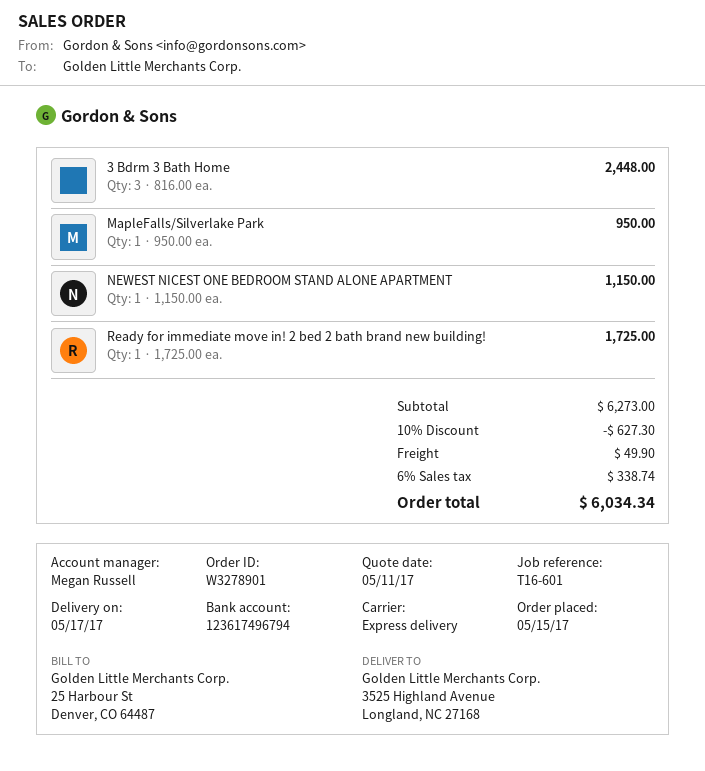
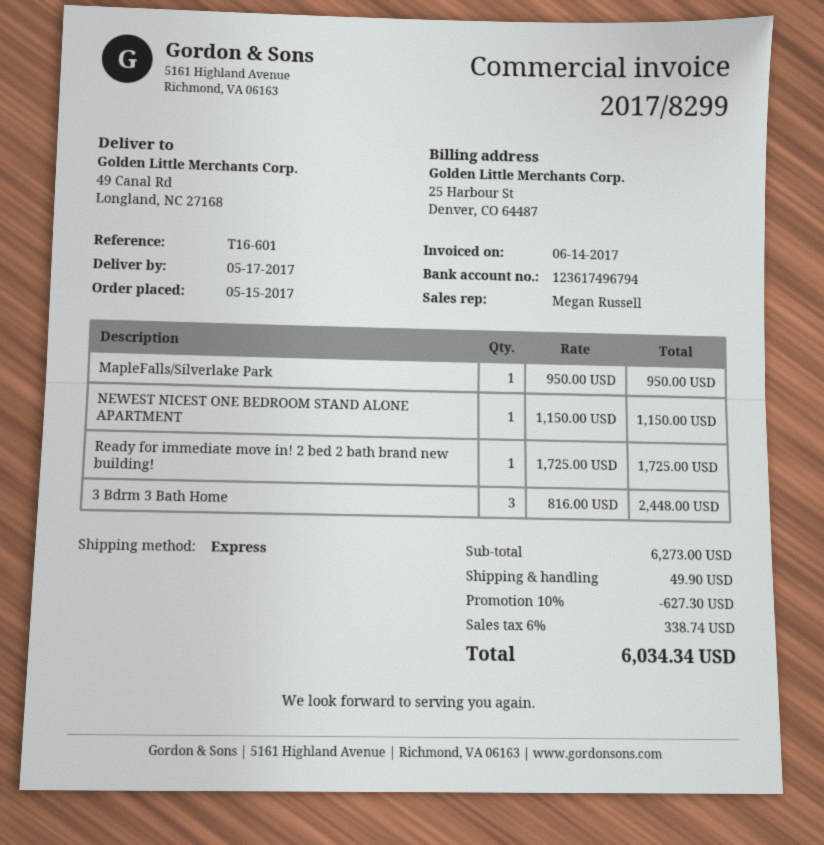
ship to: 3525 Highland Avenue, Longland, NC 27168 -> 49 Canal Rd, Longland, NC 27168

